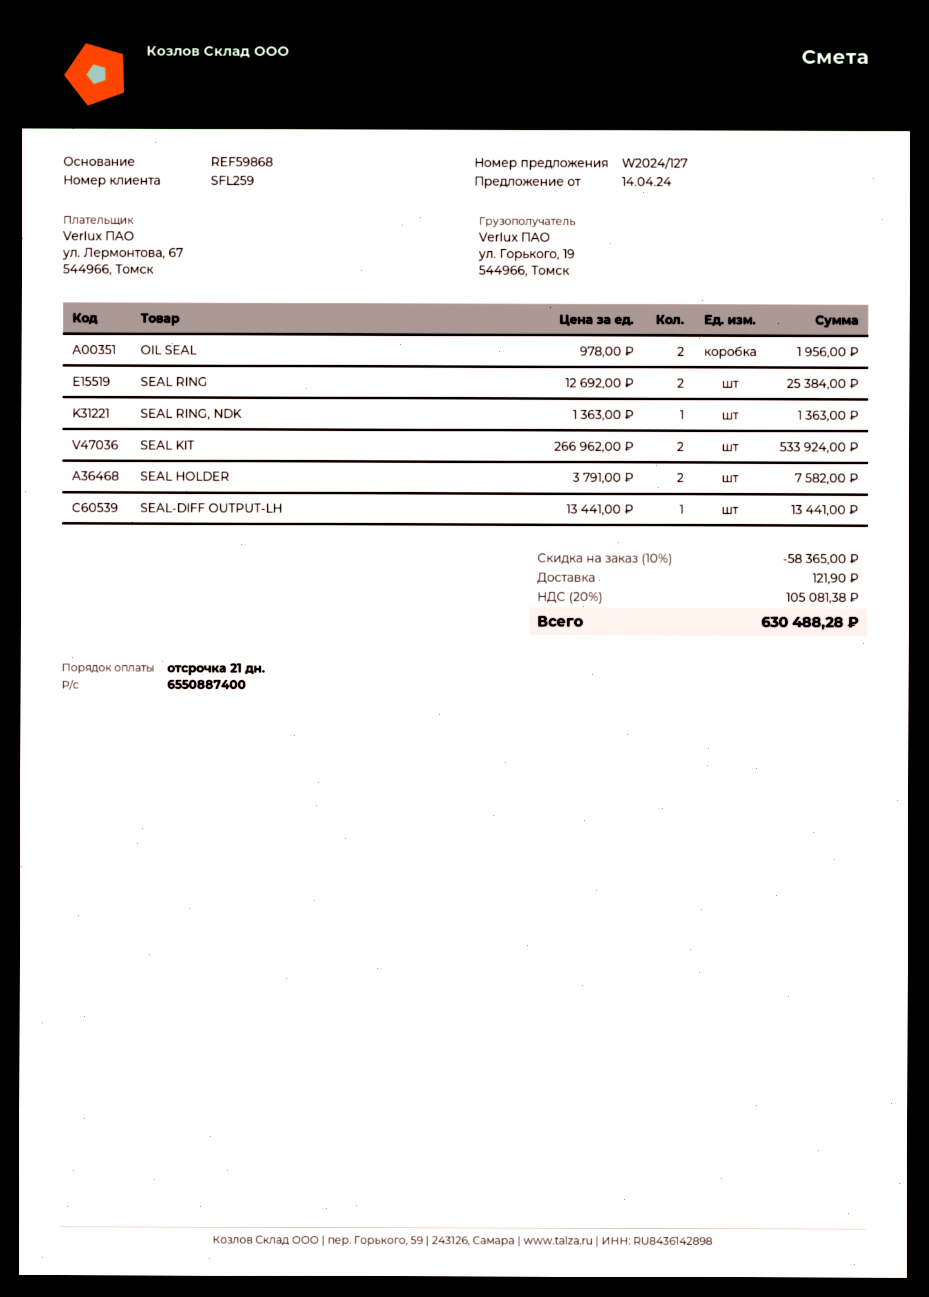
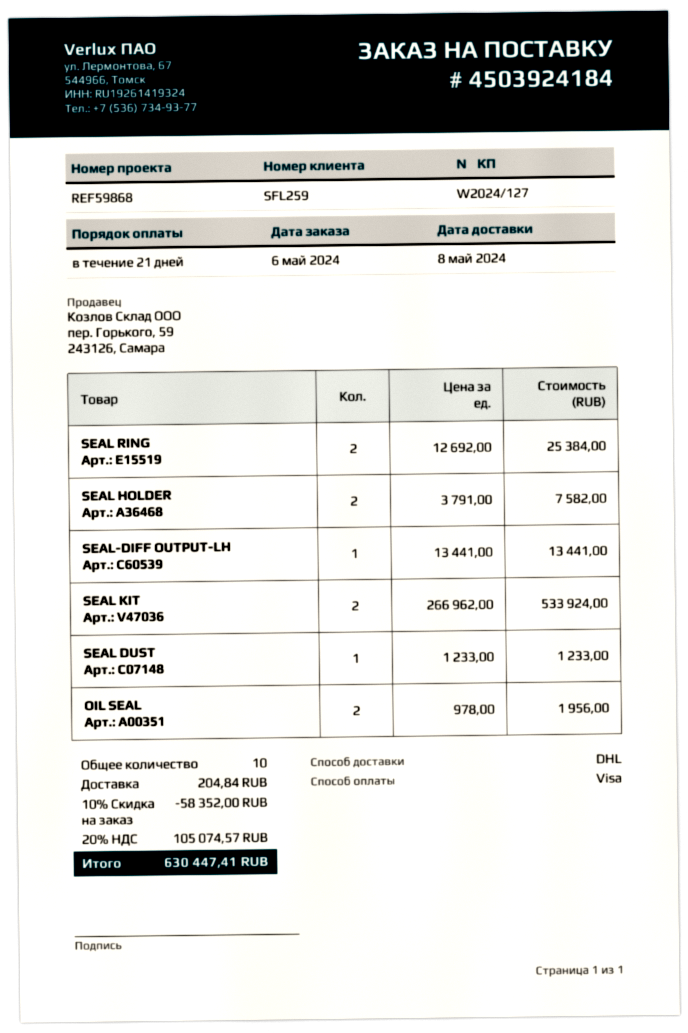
SEAL RING, NDK: 1 x 1363.00 = 1363.00 -> none
SEAL DUST: none -> 1 x 1233.00 = 1233.00
discount: 10% = 58365.00 -> 10% = 58352.00
shipping: 121.90 -> 204.84
tax: 20% = 105081.38 -> 20% = 105074.57
total: 630488.28 -> 630447.41

